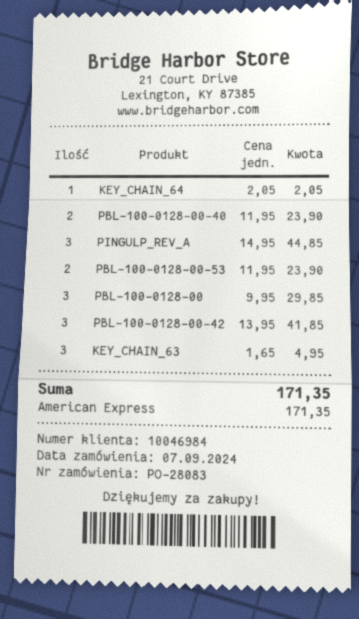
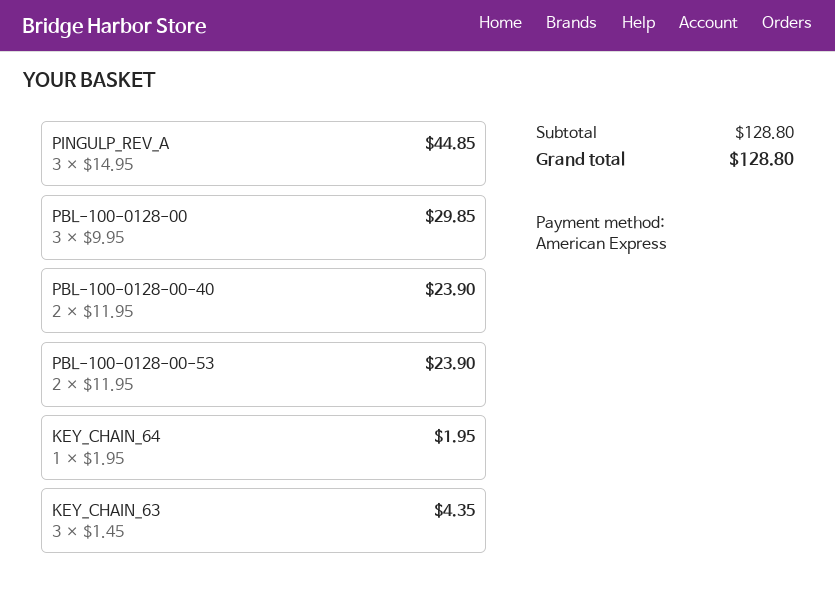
KEY_CHAIN_64: 1 x 2.05 = 2.05 -> 1 x 1.95 = 1.95
PBL-100-0128-00-42: 3 x 13.95 = 41.85 -> none
KEY_CHAIN_63: 3 x 1.65 = 4.95 -> 3 x 1.45 = 4.35
total: 171.35 -> 128.80

